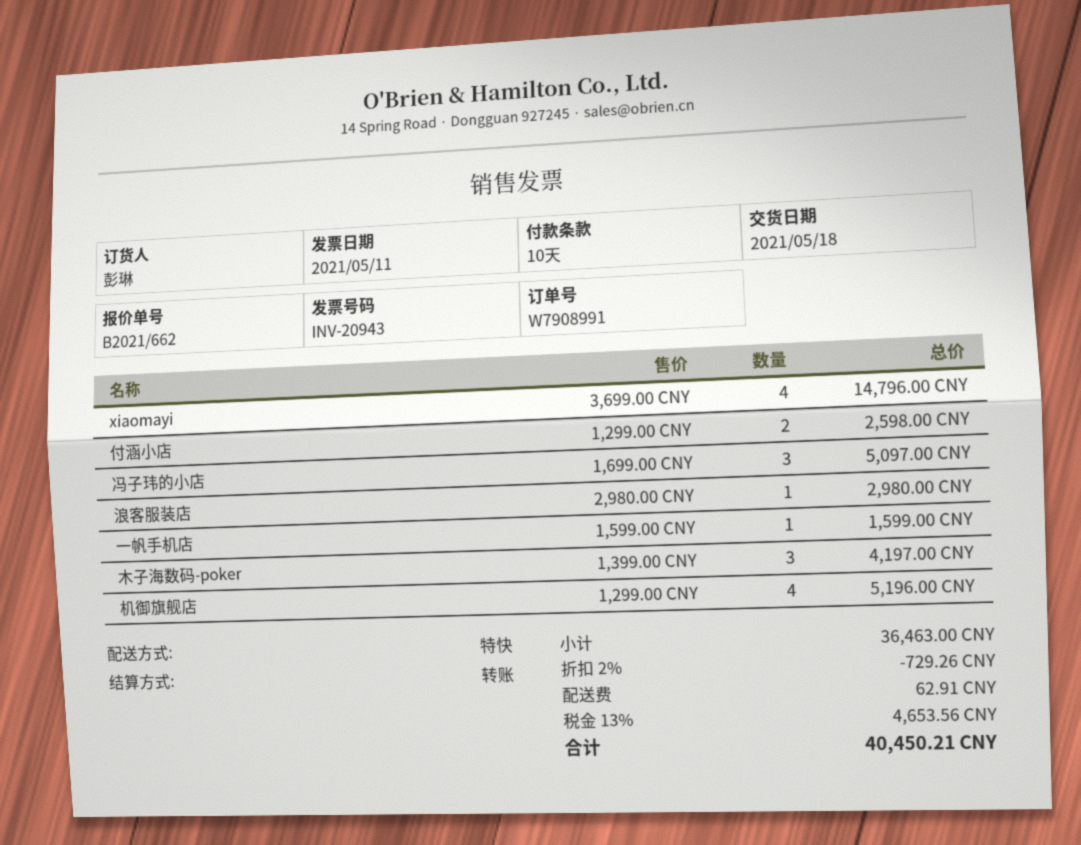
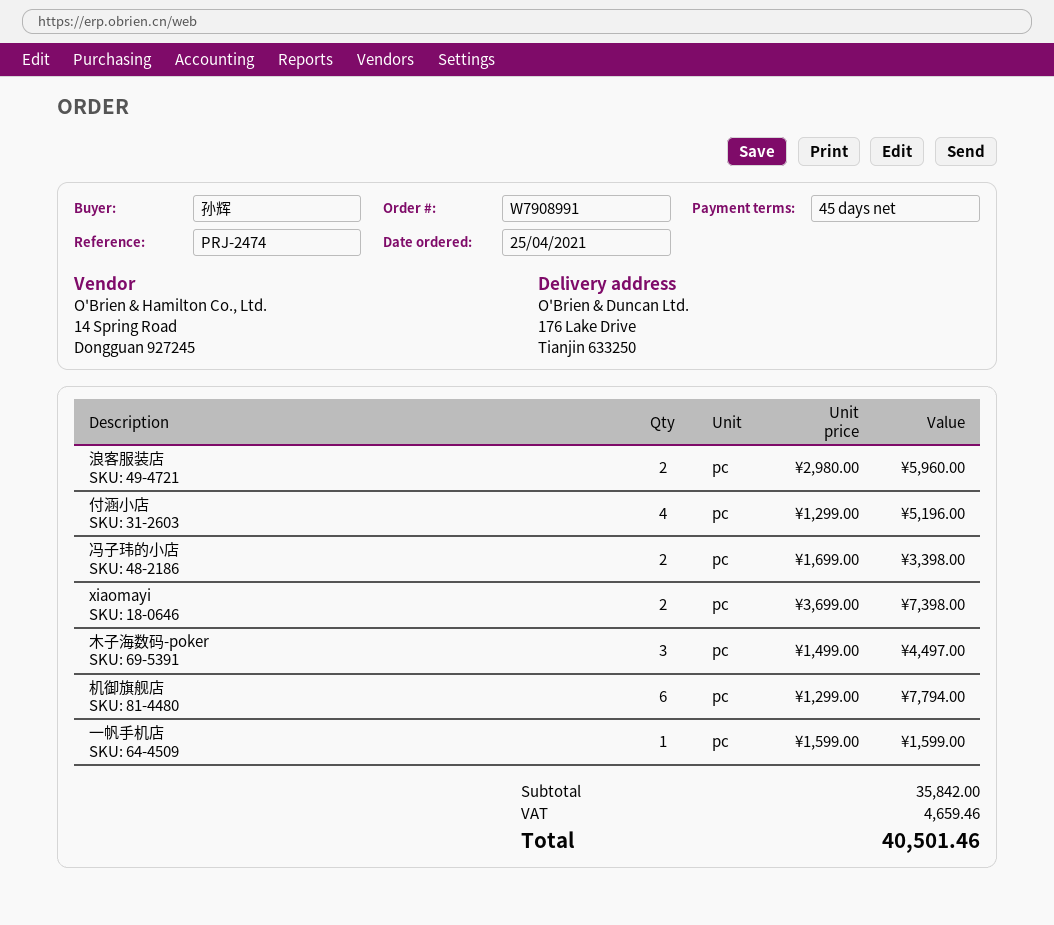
payment terms: 10 days -> 45 days
ordered by: 彭琳 -> 孙辉
xiaomayi: 4 x 3699.00 = 14796.00 -> 2 x 3699.00 = 7398.00
付涵小店: 2 x 1299.00 = 2598.00 -> 4 x 1299.00 = 5196.00
冯子玮的小店: 3 x 1699.00 = 5097.00 -> 2 x 1699.00 = 3398.00
浪客服装店: 1 x 2980.00 = 2980.00 -> 2 x 2980.00 = 5960.00
木子海数码-poker: 3 x 1399.00 = 4197.00 -> 3 x 1499.00 = 4497.00
机御旗舰店: 4 x 1299.00 = 5196.00 -> 6 x 1299.00 = 7794.00
subtotal: 36463.00 -> 35842.00
discount: 2% = 729.26 -> none
shipping: 62.91 -> none
tax: 4653.56 -> 4659.46
total: 40450.21 -> 40501.46

